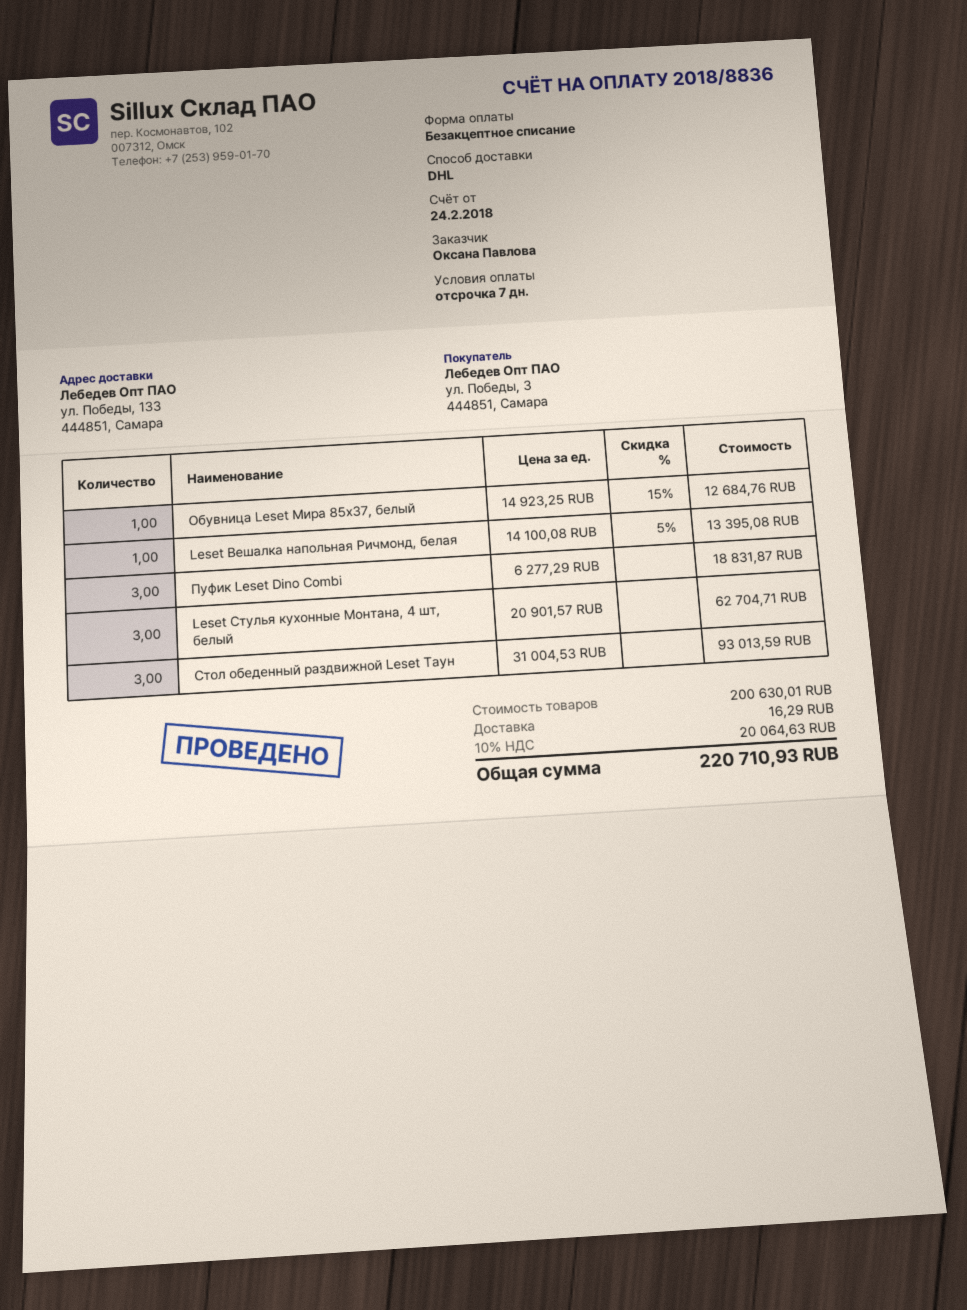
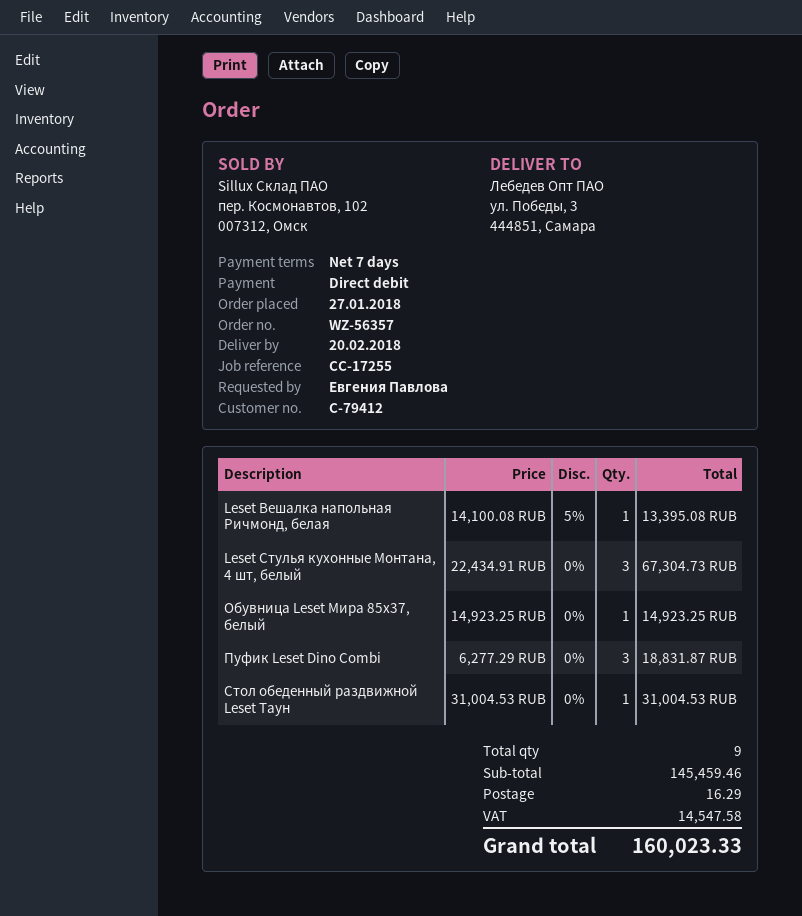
ordered by: Оксана Павлова -> Евгения Павлова
ship to: ул. Победы, 133, 444851, Самара -> ул. Победы, 3, 444851, Самара
Обувница Leset Мира 85х37, белый: 1 x 14923.25 - 15% = 12684.76 -> 1 x 14923.25 = 14923.25
Leset Стулья кухонные Монтана, 4 шт, белый: 3 x 20901.57 = 62704.71 -> 3 x 22434.91 = 67304.73
Стол обеденный раздвижной Leset Таун: 3 x 31004.53 = 93013.59 -> 1 x 31004.53 = 31004.53
subtotal: 200630.01 -> 145459.46
tax: 20064.63 -> 14547.58
total: 220710.93 -> 160023.33

